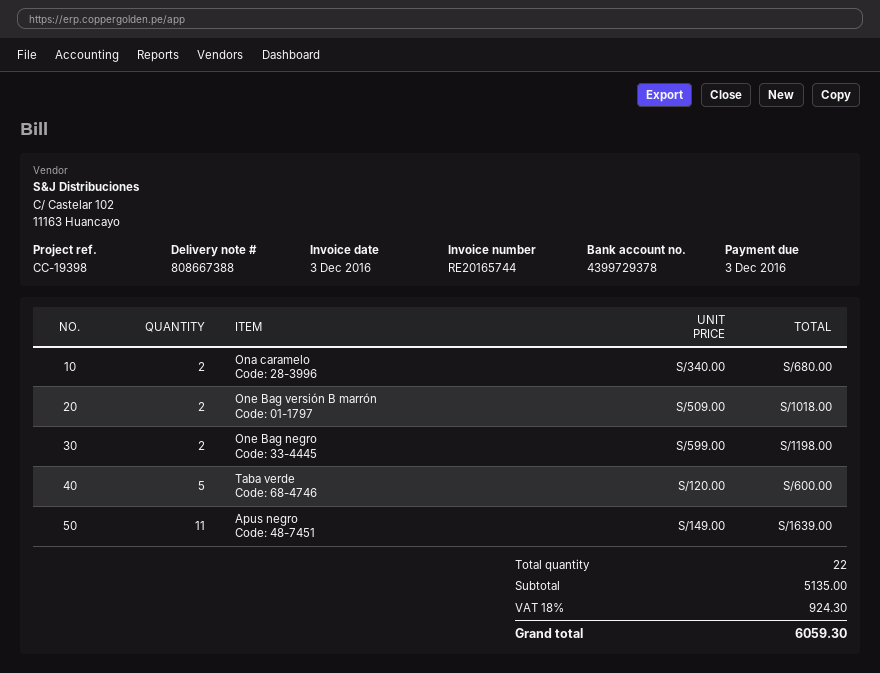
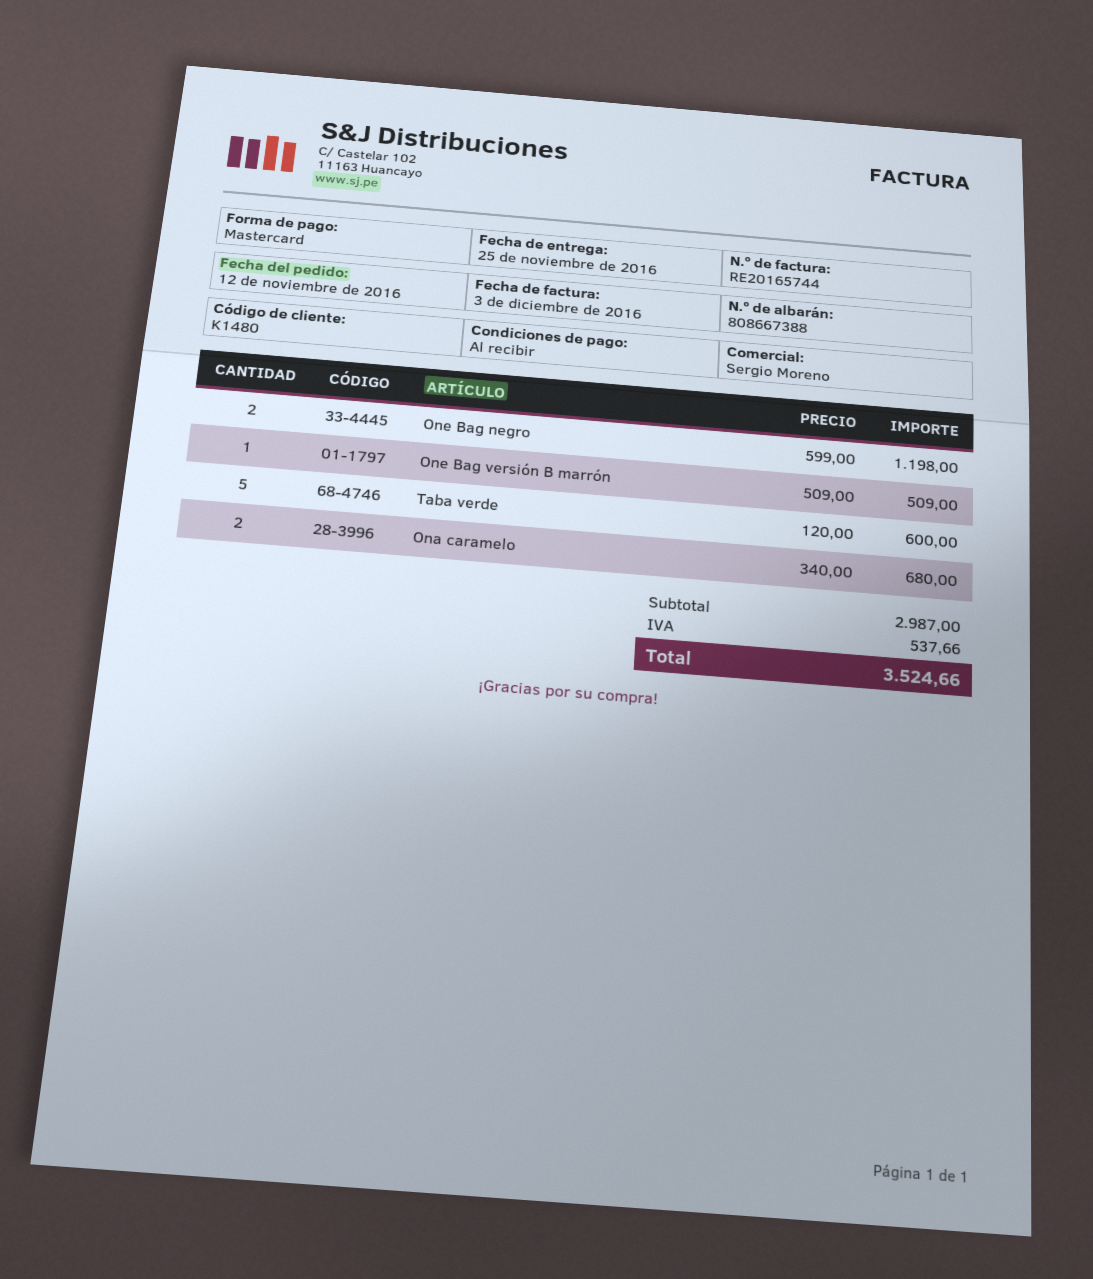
One Bag versión B marrón: 2 x 509.00 = 1018.00 -> 1 x 509.00 = 509.00
Apus negro: 11 x 149.00 = 1639.00 -> none
subtotal: 5135.00 -> 2987.00
tax: 924.30 -> 537.66
total: 6059.30 -> 3524.66

